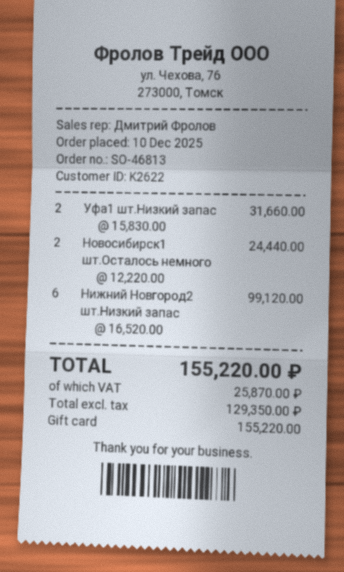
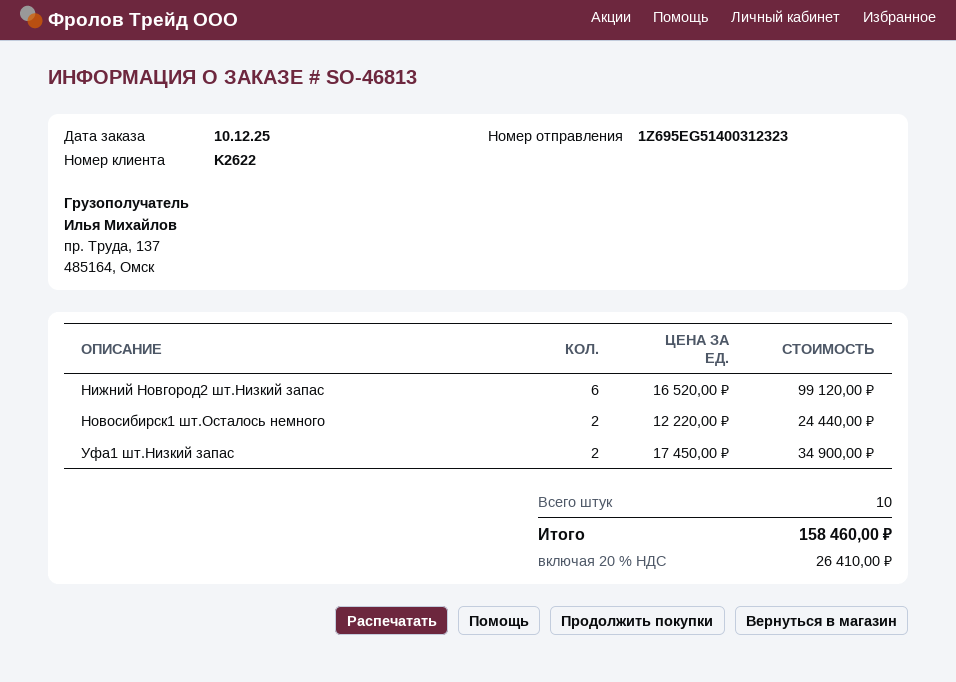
Уфа1 шт.Низкий запас: 2 x 15830.00 = 31660.00 -> 2 x 17450.00 = 34900.00
tax: 25870.00 -> 26410.00
total: 155220.00 -> 158460.00

